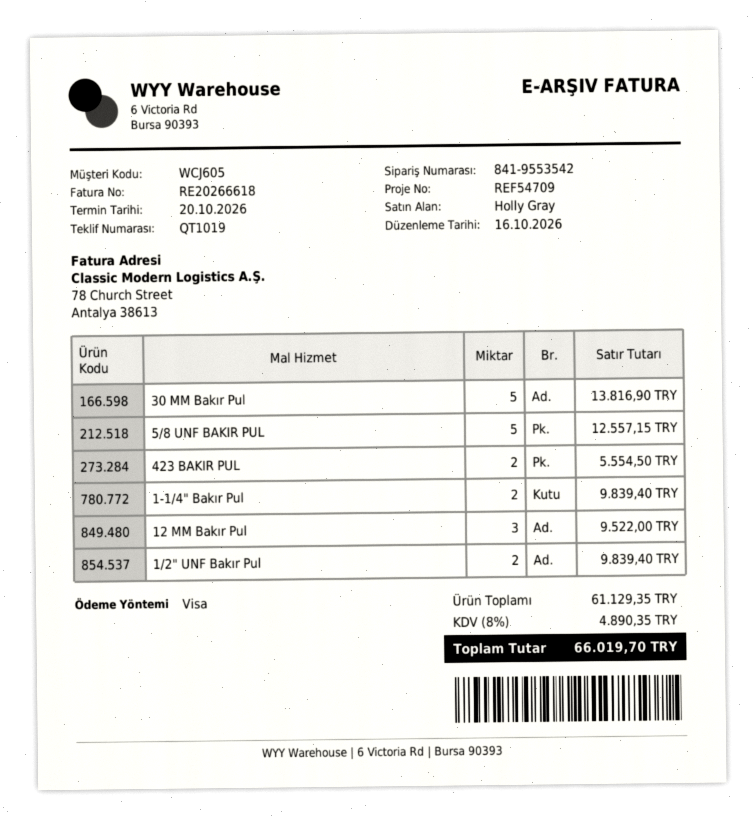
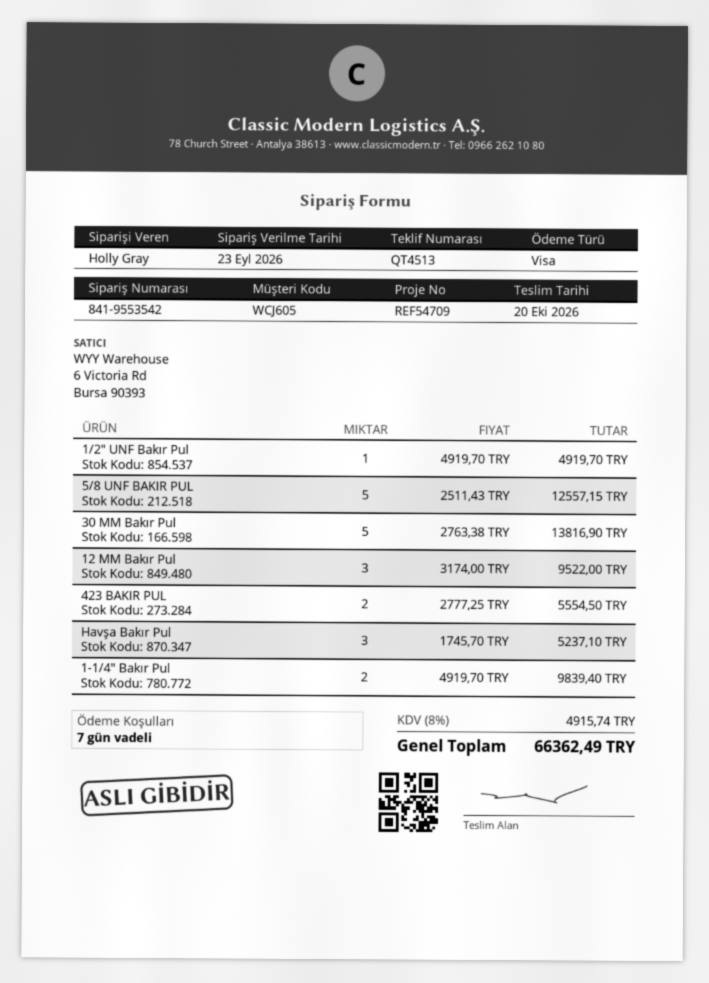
quote number: QT1019 -> QT4513
1/2" UNF Bakır Pul: 2 for 9839.40 -> 1 for 4919.70
Havşa Bakır Pul: none -> 3 for 5237.10
tax: 8% = 4890.35 -> 8% = 4915.74
total: 66019.70 -> 66362.49

